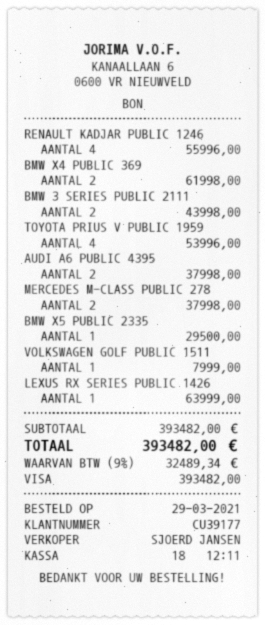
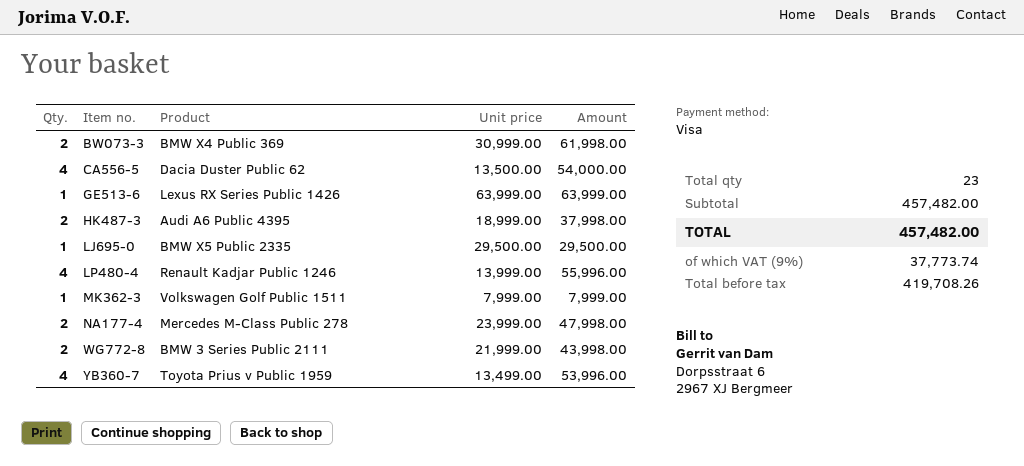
MERCEDES M-CLASS PUBLIC 278: 2 for 37998.00 -> 2 for 47998.00
Dacia Duster Public 62: none -> 4 for 54000.00
subtotal: 393482.00 -> 457482.00
tax: 9% = 32489.34 -> 9% = 37773.74
total: 393482.00 -> 457482.00

